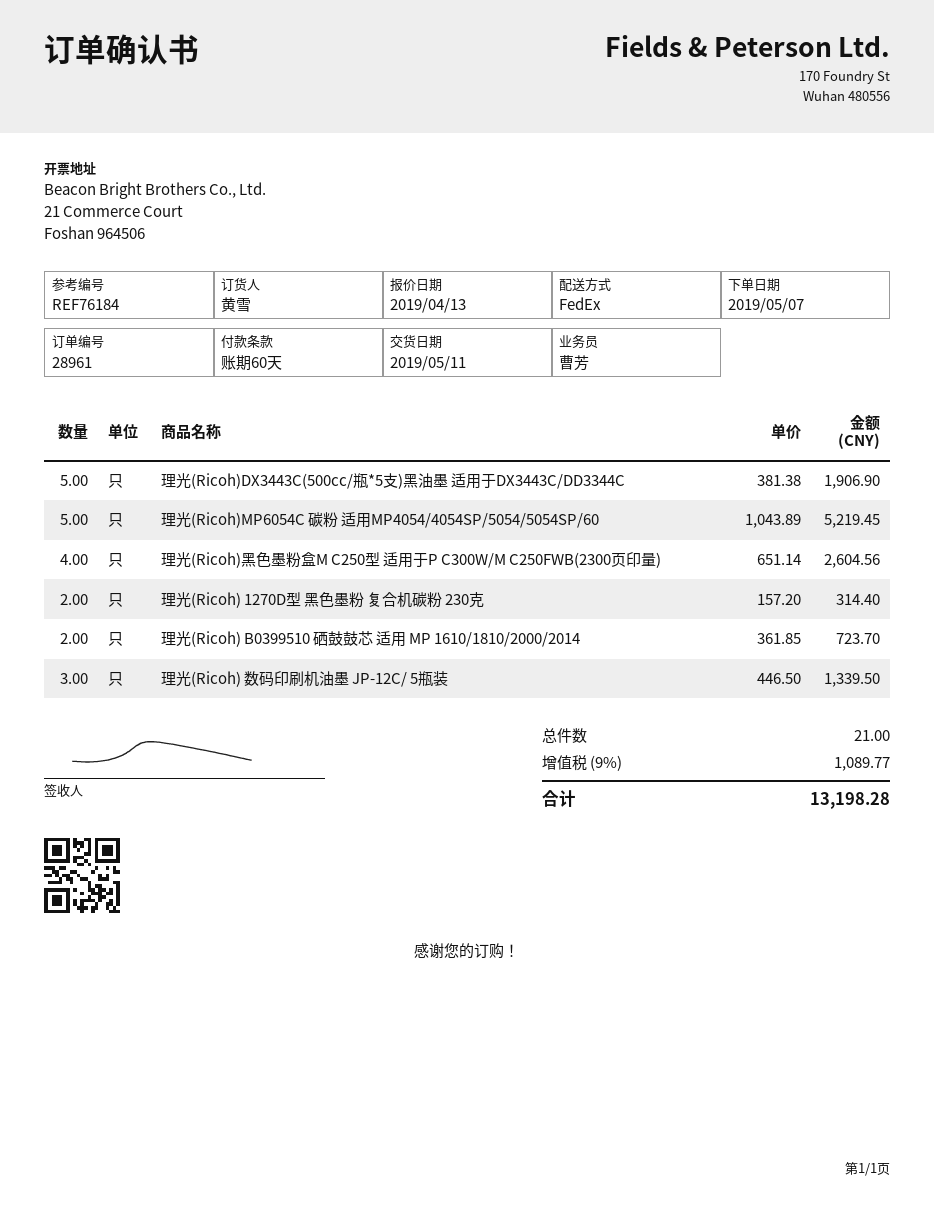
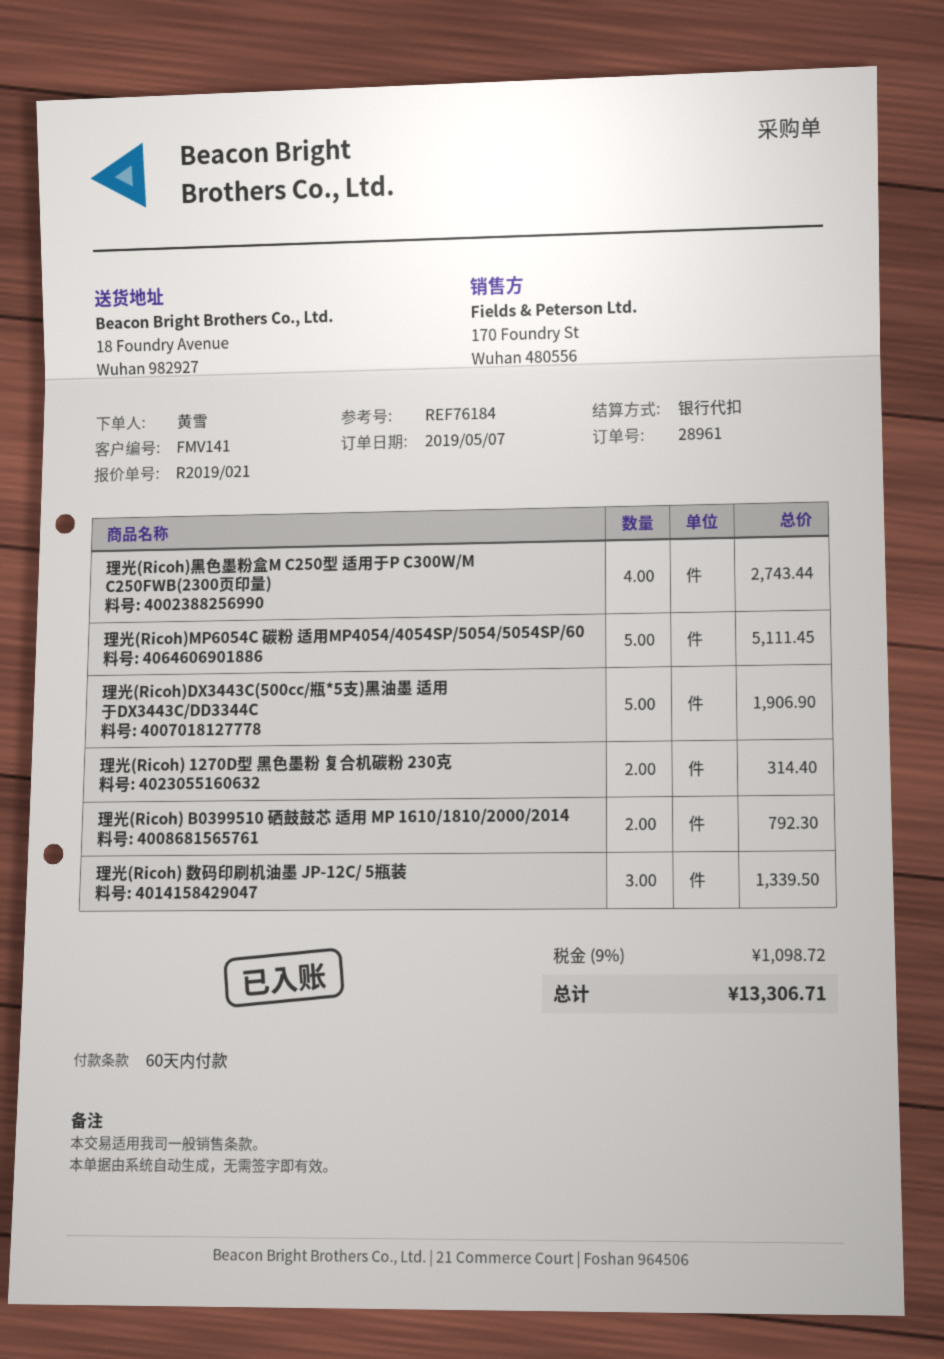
理光(Ricoh)MP6054C 碳粉 适用MP4054/4054SP/5054/5054SP/60: 5 for 5219.45 -> 5 for 5111.45
理光(Ricoh)黑色墨粉盒M C250型 适用于P C300W/M C250FWB(2300页印量): 4 for 2604.56 -> 4 for 2743.44
理光(Ricoh) B0399510 硒鼓鼓芯 适用 MP 1610/1810/2000/2014: 2 for 723.70 -> 2 for 792.30
tax: 9% = 1089.77 -> 9% = 1098.72
total: 13198.28 -> 13306.71

